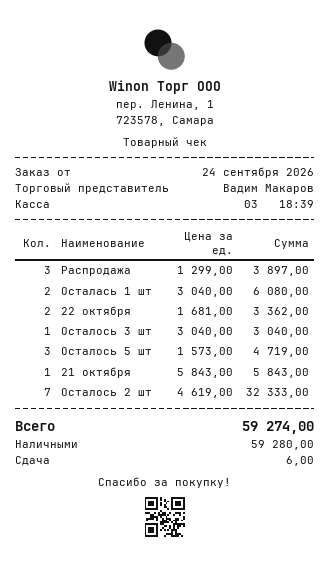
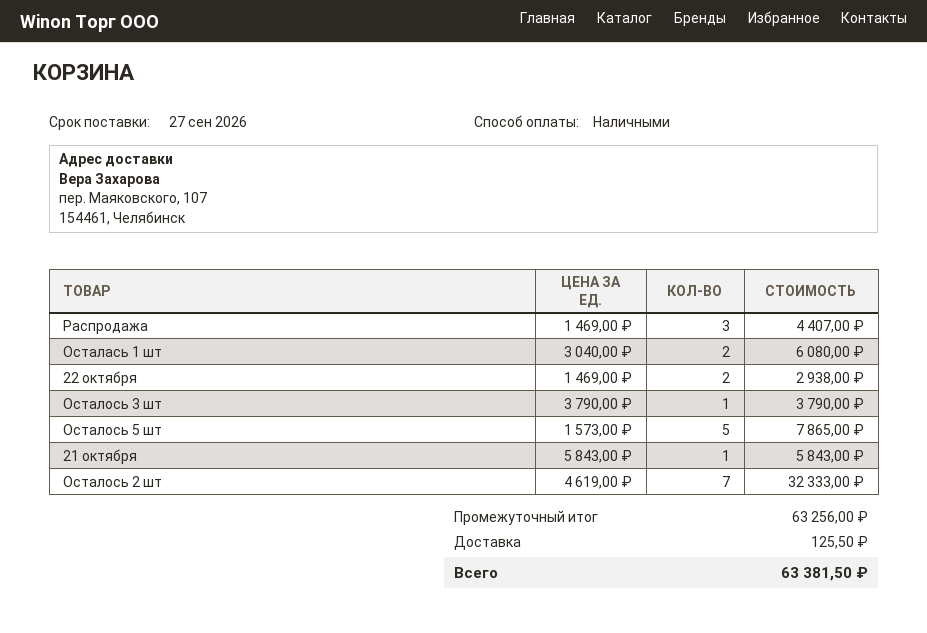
Распродажа: 3 x 1299.00 = 3897.00 -> 3 x 1469.00 = 4407.00
22 октября: 2 x 1681.00 = 3362.00 -> 2 x 1469.00 = 2938.00
Осталось 3 шт: 1 x 3040.00 = 3040.00 -> 1 x 3790.00 = 3790.00
Осталось 5 шт: 3 x 1573.00 = 4719.00 -> 5 x 1573.00 = 7865.00
shipping: none -> 125.50
total: 59274.00 -> 63381.50

